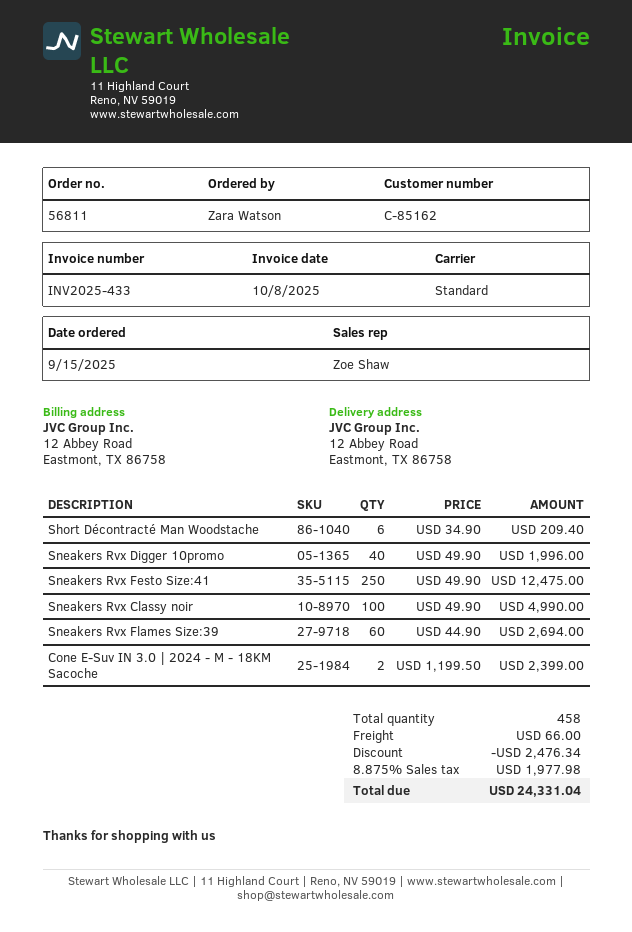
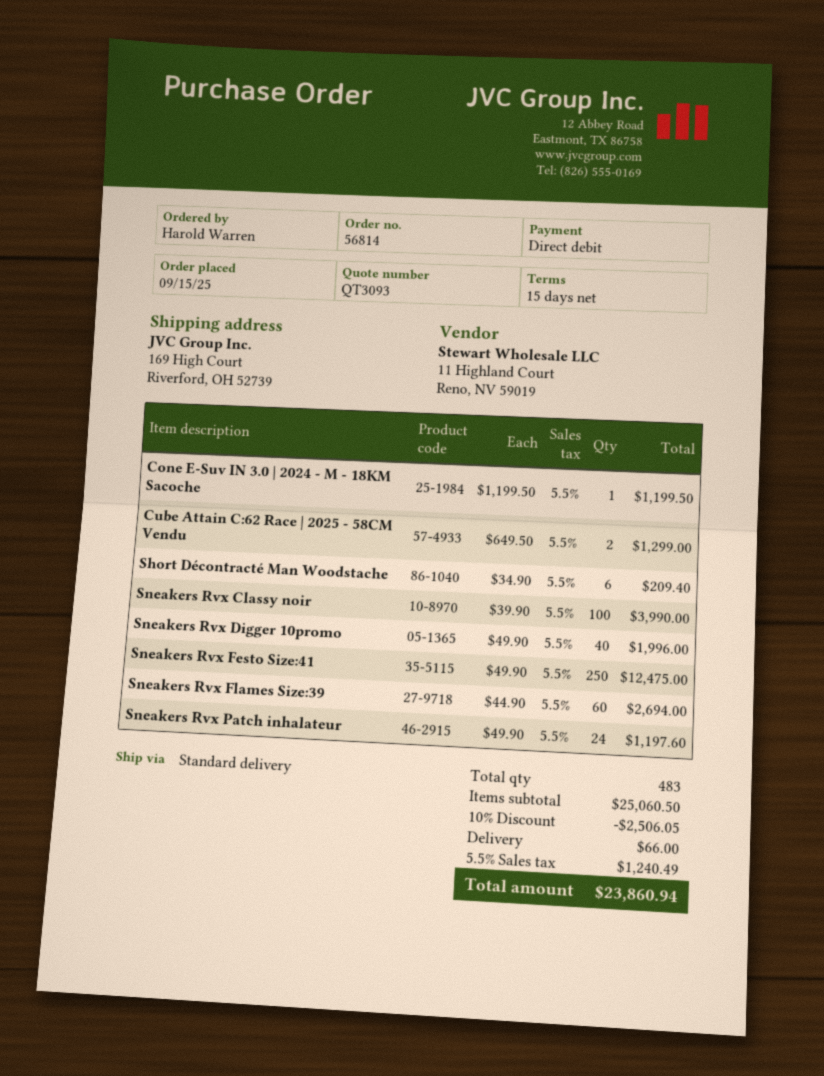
order number: 56811 -> 56814
ordered by: Zara Watson -> Harold Warren
ship to: 12 Abbey Road, Eastmont, TX 86758 -> 169 High Court, Riverford, OH 52739
Sneakers Rvx Classy noir: 100 x 49.90 = 4990.00 -> 100 x 39.90 = 3990.00
Cone E-Suv IN 3.0 | 2024 - M - 18KM Sacoche: 2 x 1199.50 = 2399.00 -> 1 x 1199.50 = 1199.50
Cube Attain C:62 Race | 2025 - 58CM Vendu: none -> 2 x 649.50 = 1299.00
Sneakers Rvx Patch inhalateur: none -> 24 x 49.90 = 1197.60
total quantity: 458 -> 483
discount: 2476.34 -> 2506.05
tax: 8.875% = 1977.98 -> 5.5% = 1240.49
total: 24331.04 -> 23860.94

